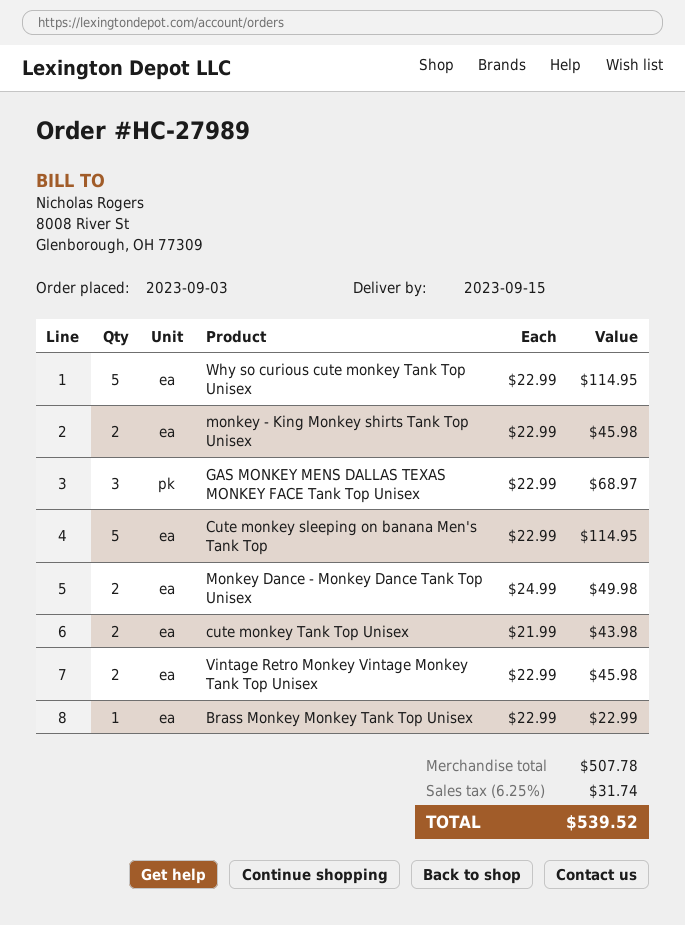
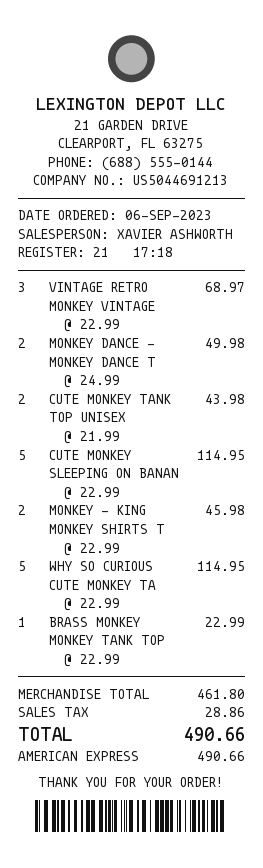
order date: 2023-09-03 -> 2023-09-06
GAS MONKEY MENS DALLAS TEXAS MONKEY FACE Tank Top Unisex: 3 x 22.99 = 68.97 -> none
Vintage Retro Monkey Vintage Monkey Tank Top Unisex: 2 x 22.99 = 45.98 -> 3 x 22.99 = 68.97
subtotal: 507.78 -> 461.80
tax: 31.74 -> 28.86
total: 539.52 -> 490.66

